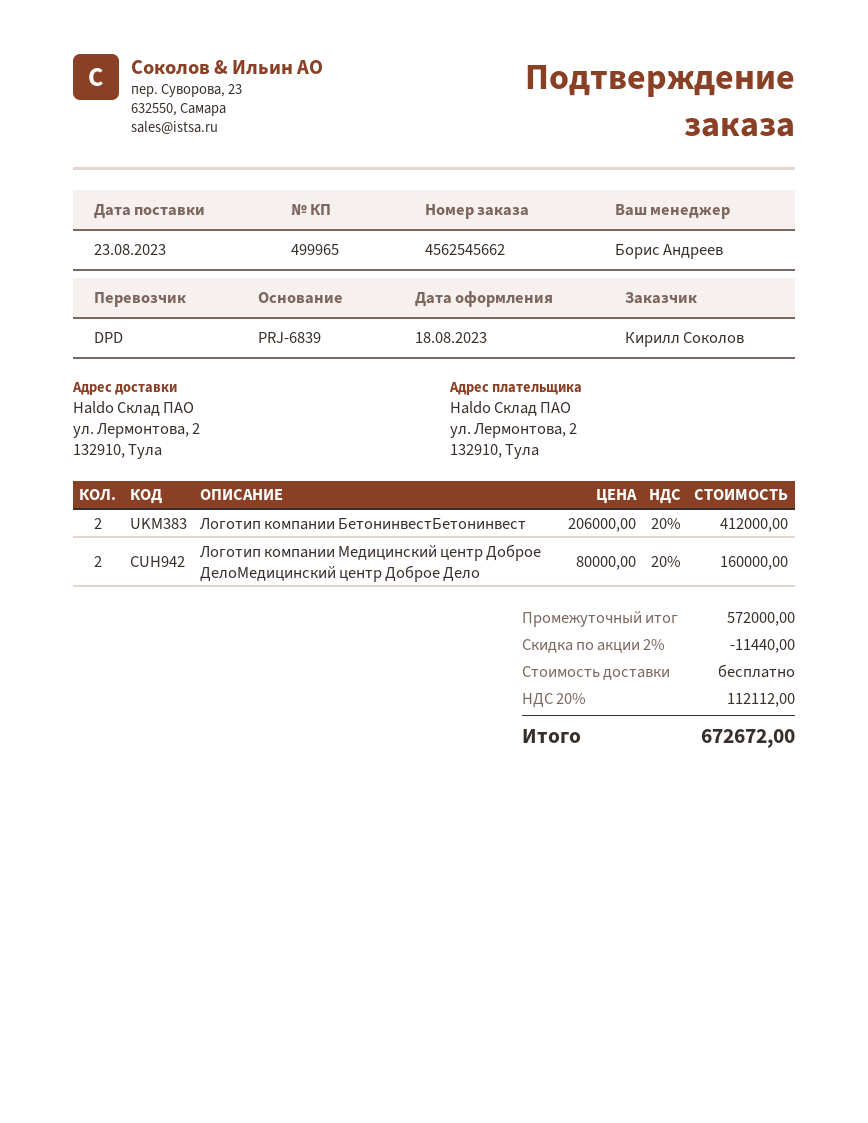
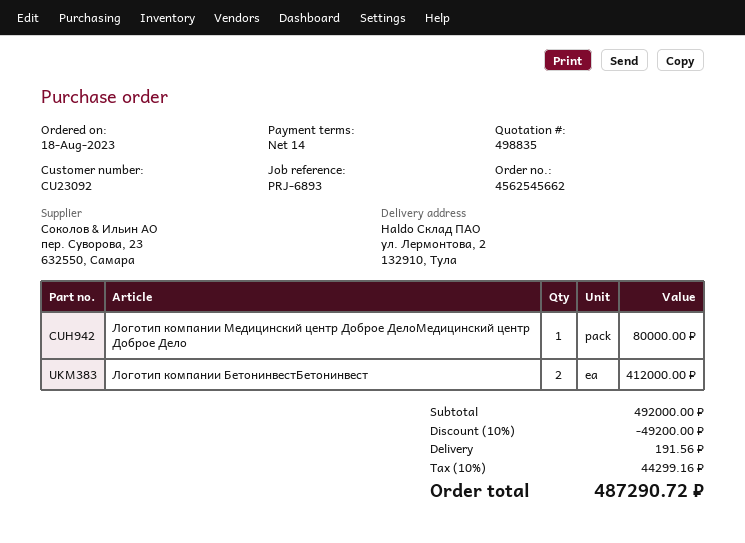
quote number: 499965 -> 498835
reference: PRJ-6839 -> PRJ-6893
Логотип компании Медицинский центр Доброе ДелоМедицинский центр Доброе Дело: 2 for 160000.00 -> 1 for 80000.00
subtotal: 572000.00 -> 492000.00
discount: 2% = 11440.00 -> 10% = 49200.00
shipping: 0.00 -> 191.56
tax: 20% = 112112.00 -> 10% = 44299.16
total: 672672.00 -> 487290.72

